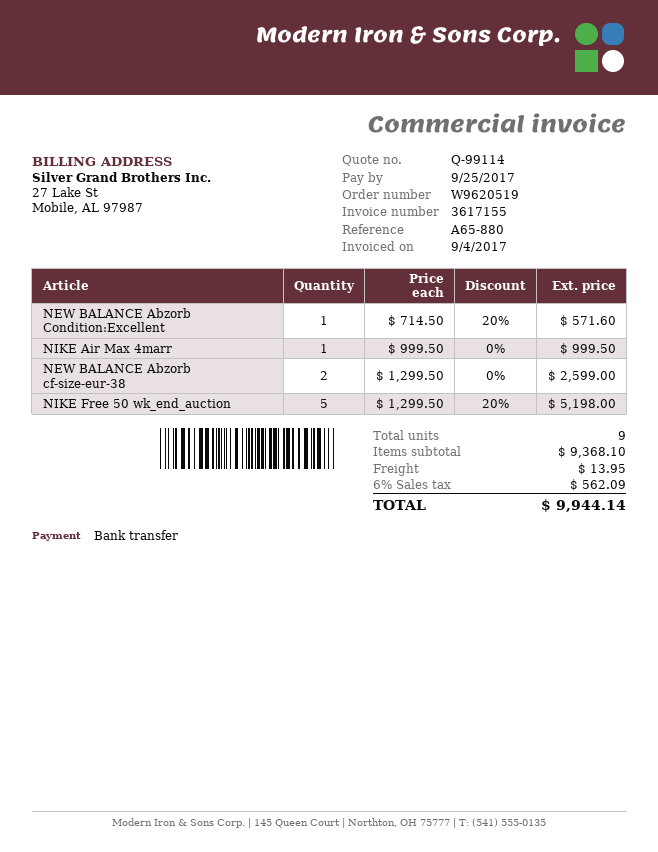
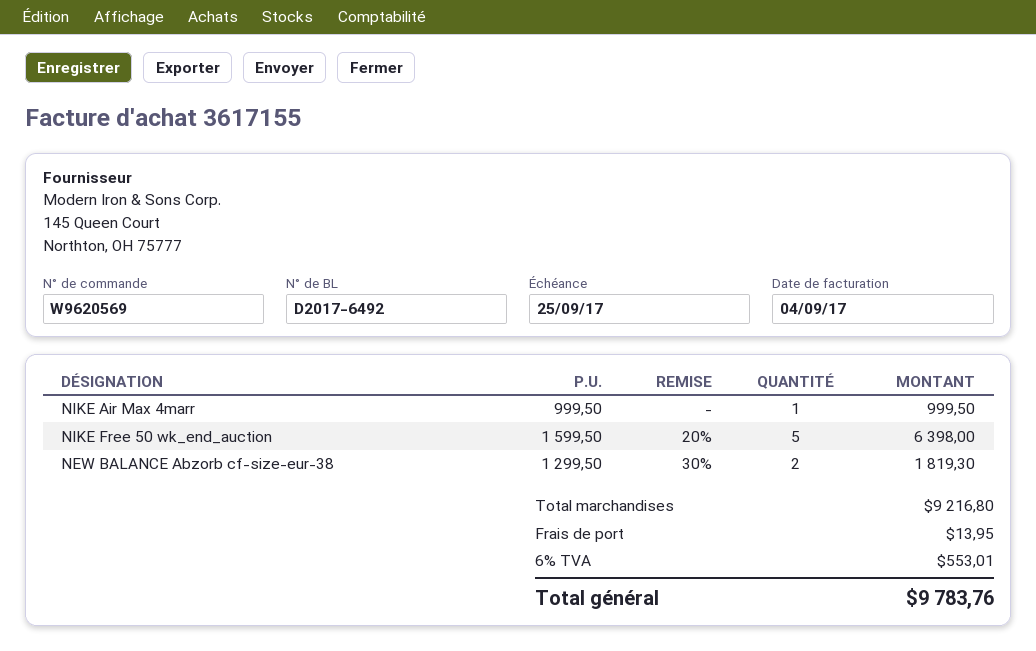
order number: W9620519 -> W9620569
NEW BALANCE Abzorb Condition:Excellent: 1 x 714.50 - 20% = 571.60 -> none
NEW BALANCE Abzorb cf-size-eur-38: 2 x 1299.50 = 2599.00 -> 2 x 1299.50 - 30% = 1819.30
NIKE Free 50 wk_end_auction: 5 x 1299.50 - 20% = 5198.00 -> 5 x 1599.50 - 20% = 6398.00
subtotal: 9368.10 -> 9216.80
tax: 6% = 562.09 -> 6% = 553.01
total: 9944.14 -> 9783.76

